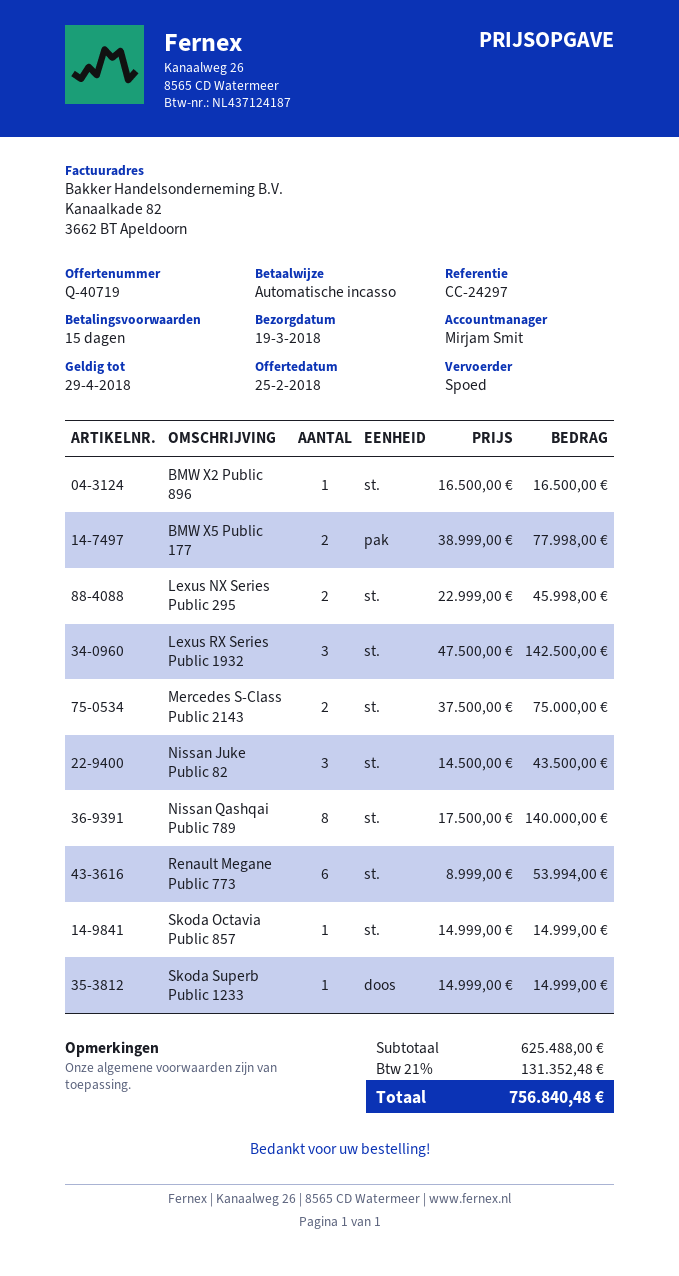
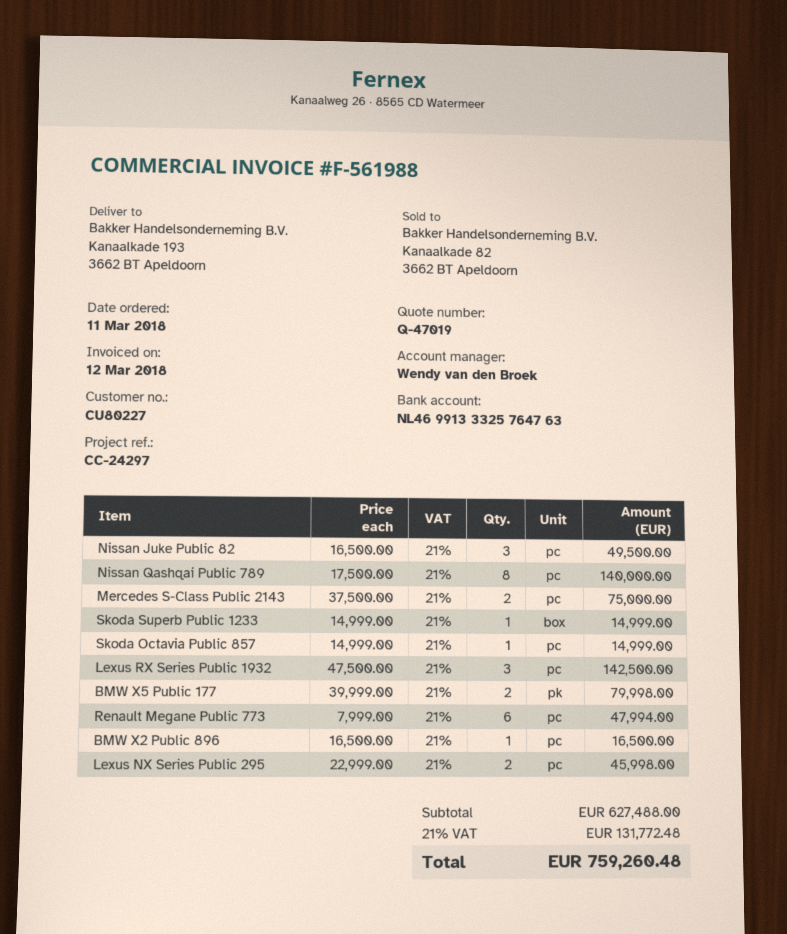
quote number: Q-40719 -> Q-47019
sales rep: Mirjam Smit -> Wendy van den Broek
BMW X5 Public 177: 2 x 38999.00 = 77998.00 -> 2 x 39999.00 = 79998.00
Nissan Juke Public 82: 3 x 14500.00 = 43500.00 -> 3 x 16500.00 = 49500.00
Renault Megane Public 773: 6 x 8999.00 = 53994.00 -> 6 x 7999.00 = 47994.00
subtotal: 625488.00 -> 627488.00
tax: 21% = 131352.48 -> 21% = 131772.48
total: 756840.48 -> 759260.48

